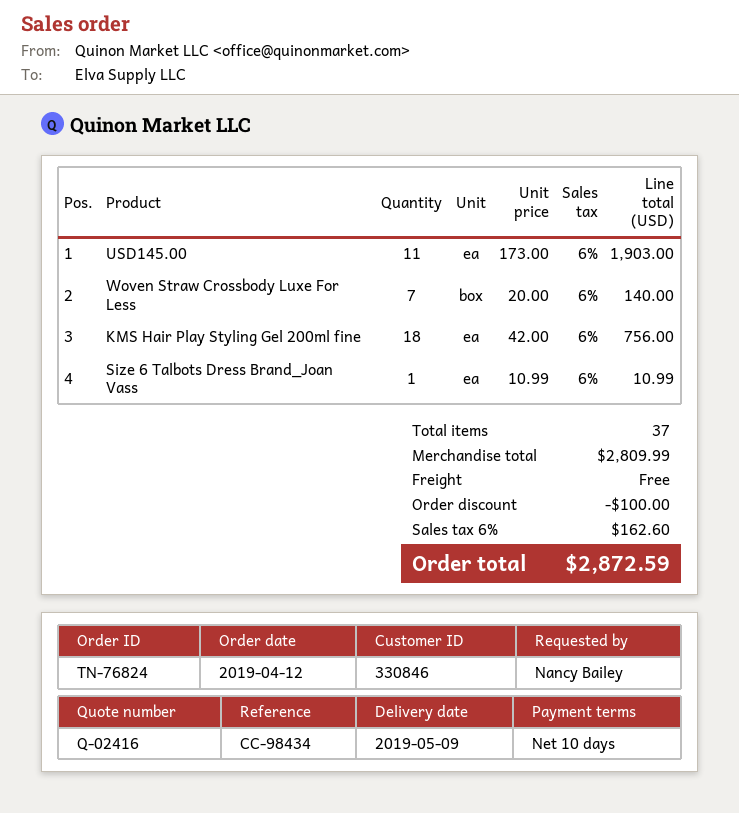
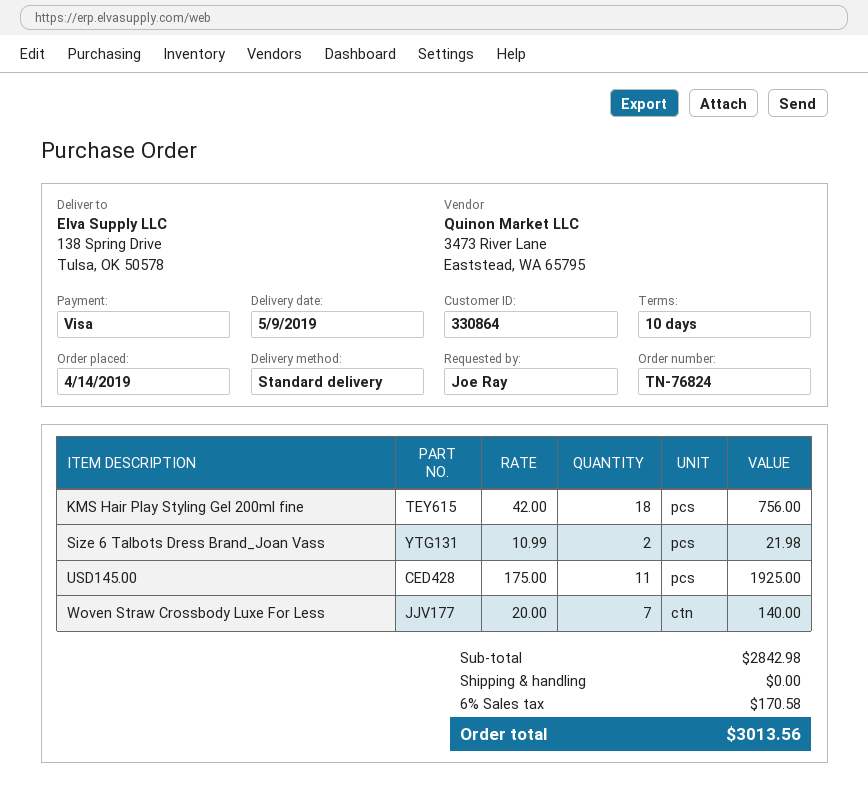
order date: 2019-04-12 -> 2019-04-14
customer number: 330846 -> 330864
ordered by: Nancy Bailey -> Joe Ray
USD145.00: 11 x 173.00 = 1903.00 -> 11 x 175.00 = 1925.00
Size 6 Talbots Dress Brand_Joan Vass: 1 x 10.99 = 10.99 -> 2 x 10.99 = 21.98
subtotal: 2809.99 -> 2842.98
discount: 100.00 -> none
tax: 6% = 162.60 -> 6% = 170.58
total: 2872.59 -> 3013.56

